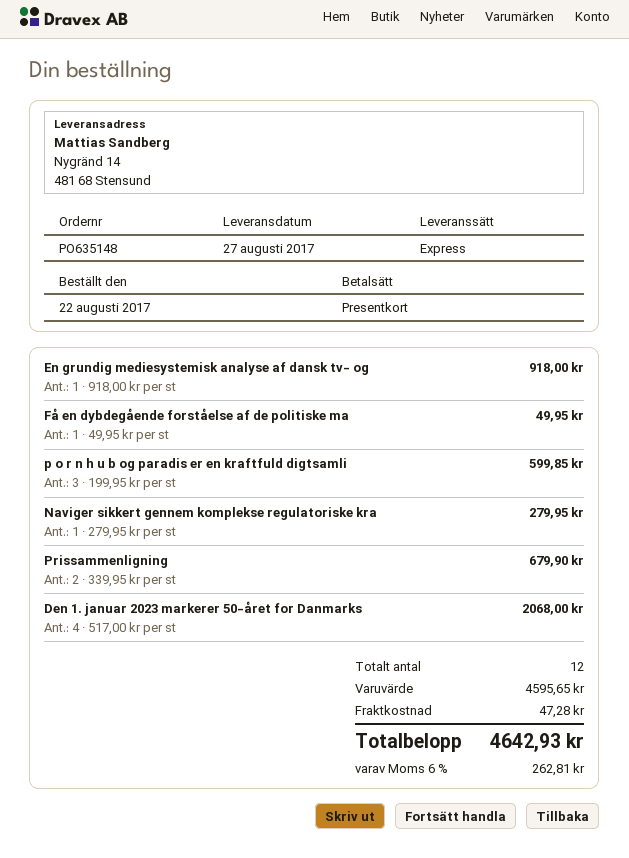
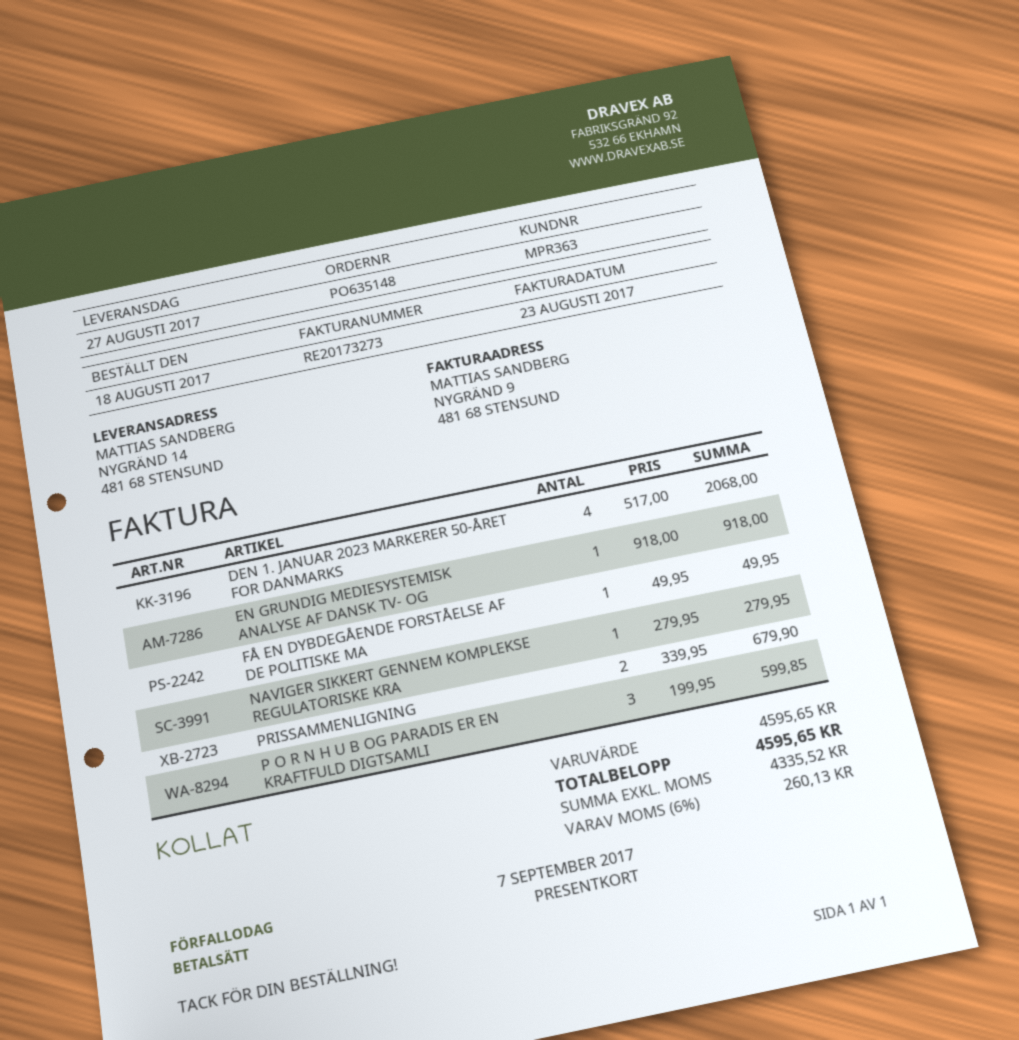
order date: 2017-08-22 -> 2017-08-18
shipping: 47.28 -> none
tax: 6% = 262.81 -> 6% = 260.13
total: 4642.93 -> 4595.65

